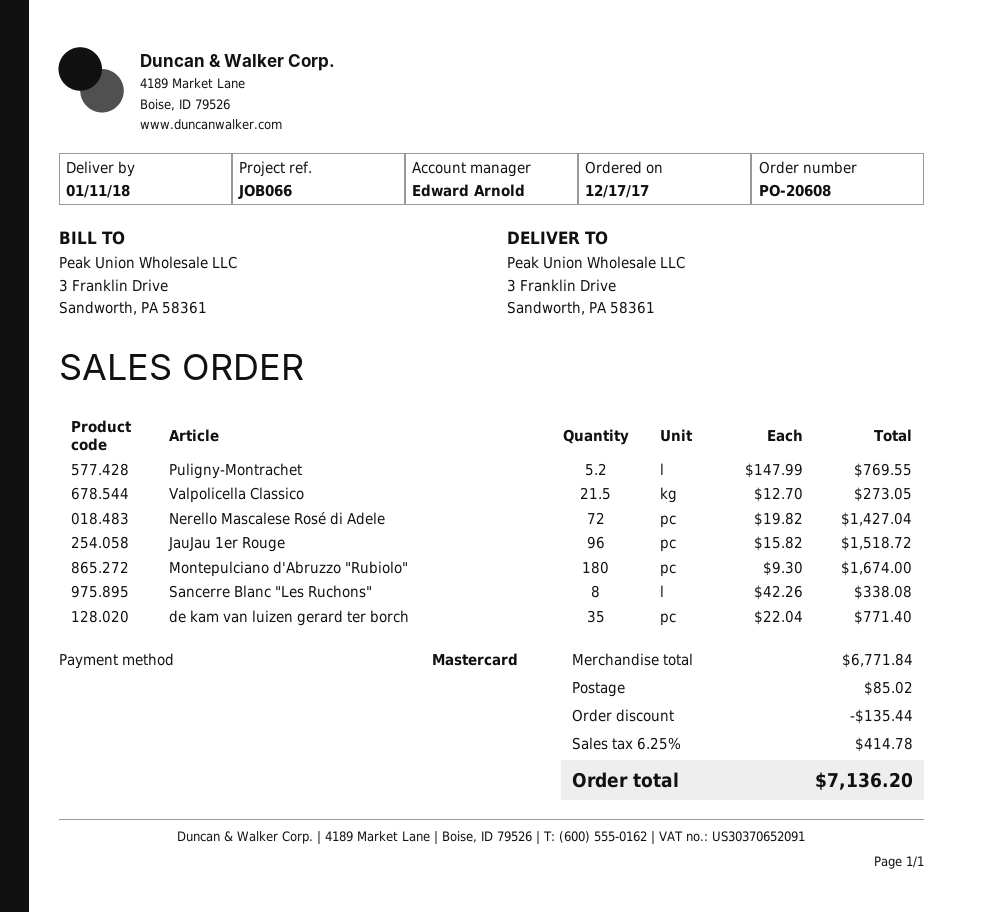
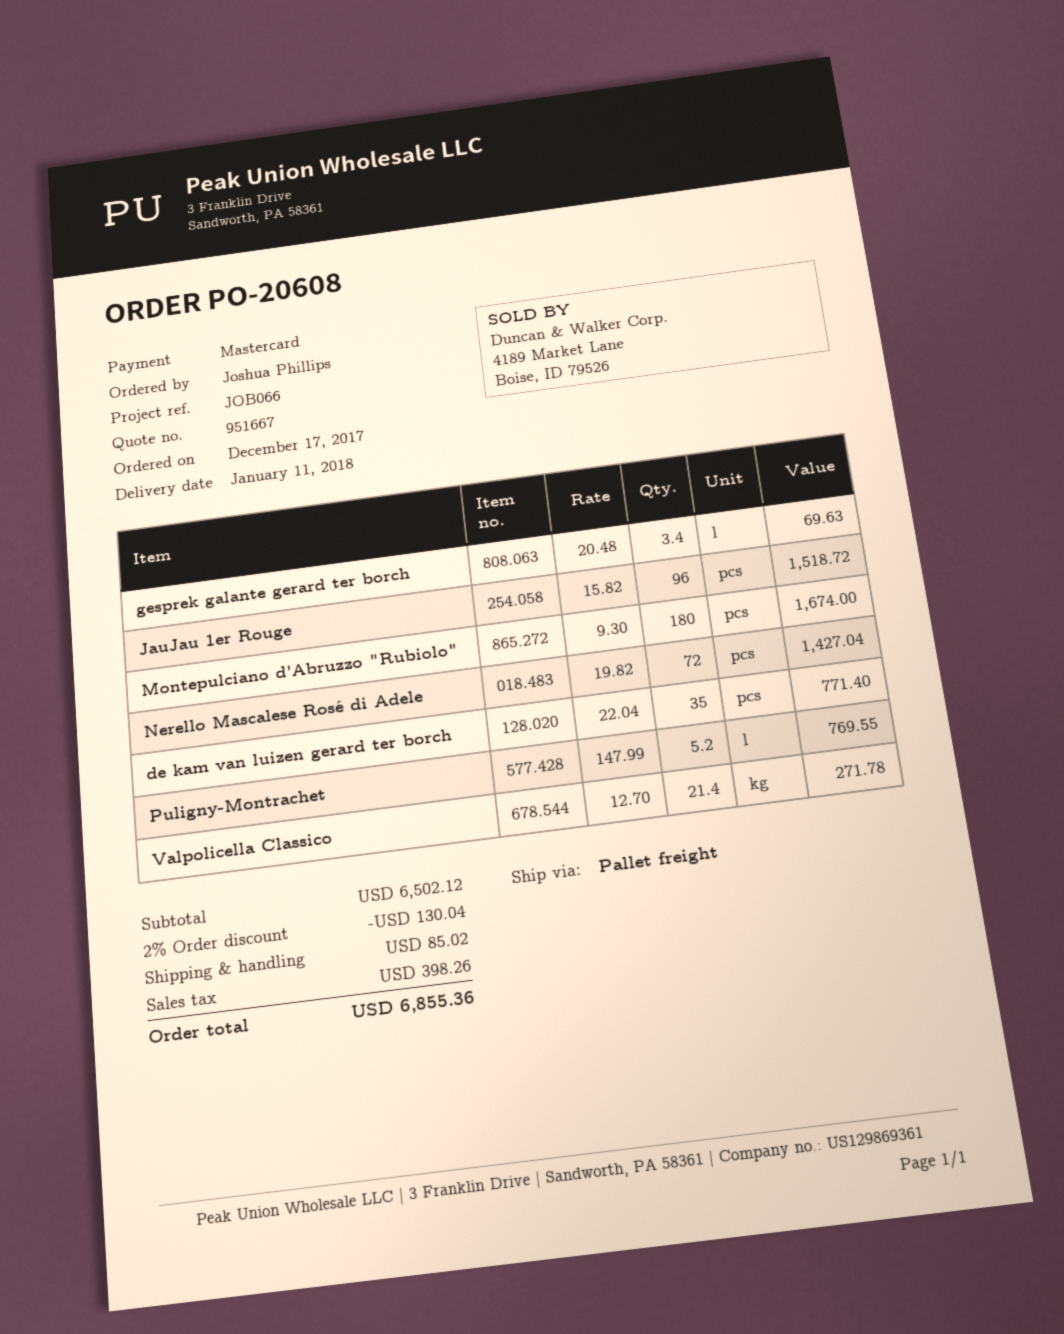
Valpolicella Classico: 21.5 x 12.70 = 273.05 -> 21.4 x 12.70 = 271.78
Sancerre Blanc "Les Ruchons": 8 x 42.26 = 338.08 -> none
gesprek galante gerard ter borch: none -> 3.4 x 20.48 = 69.63
subtotal: 6771.84 -> 6502.12
discount: 135.44 -> 130.04
tax: 414.78 -> 398.26
total: 7136.20 -> 6855.36

